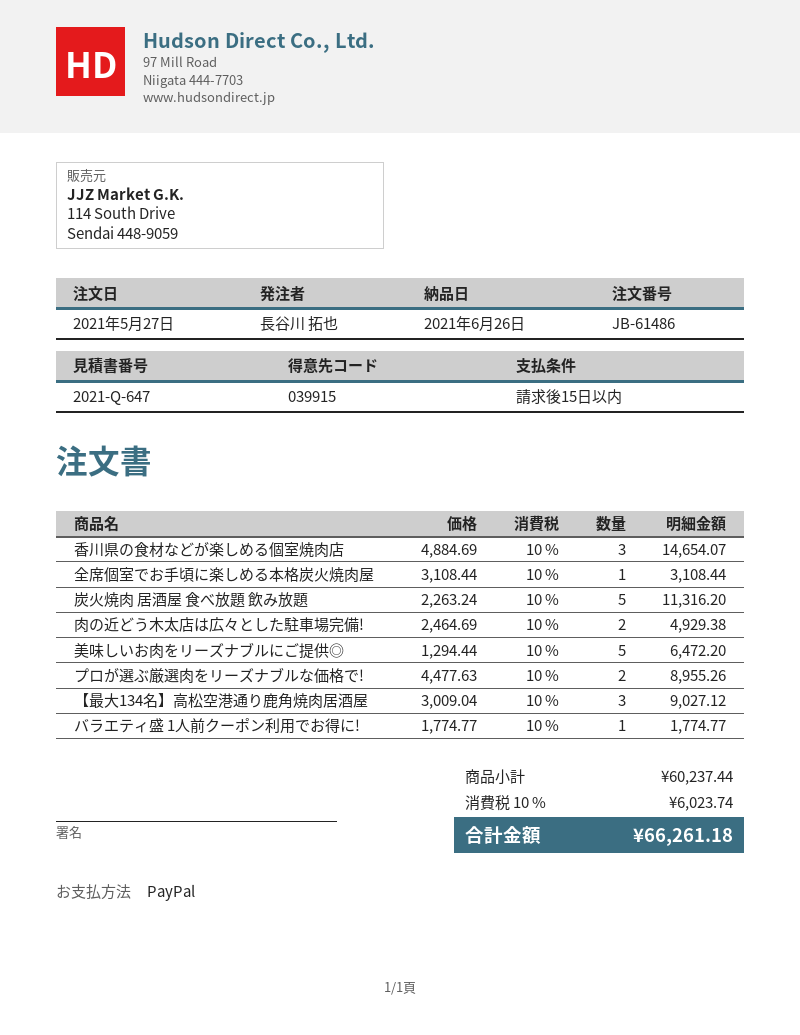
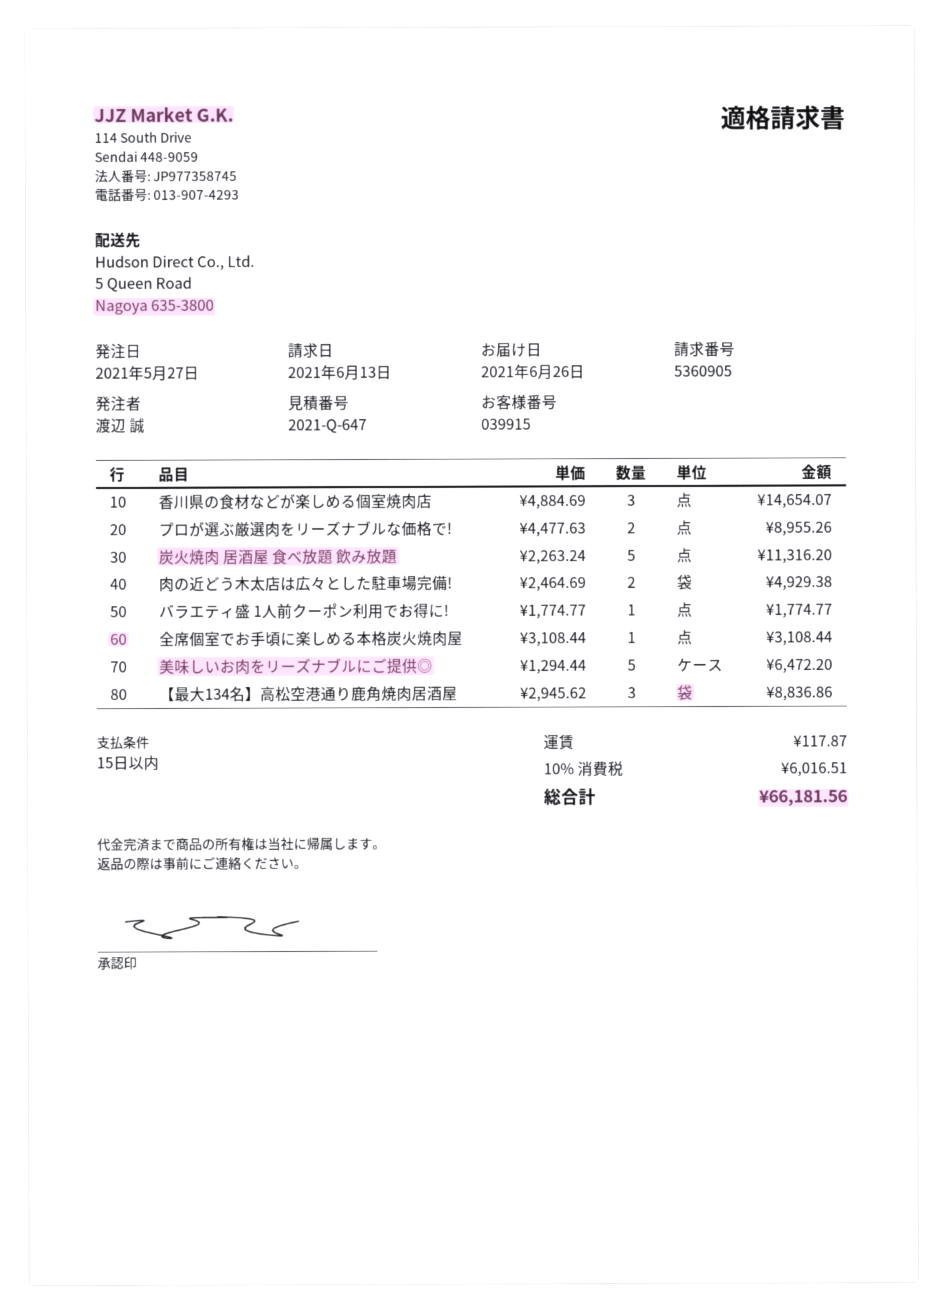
ordered by: 長谷川 拓也 -> 渡辺 誠
【最大134名】高松空港通り鹿角焼肉居酒屋: 3 x 3009.04 = 9027.12 -> 3 x 2945.62 = 8836.86
shipping: none -> 117.87
tax: 10% = 6023.74 -> 10% = 6016.51
total: 66261.18 -> 66181.56

